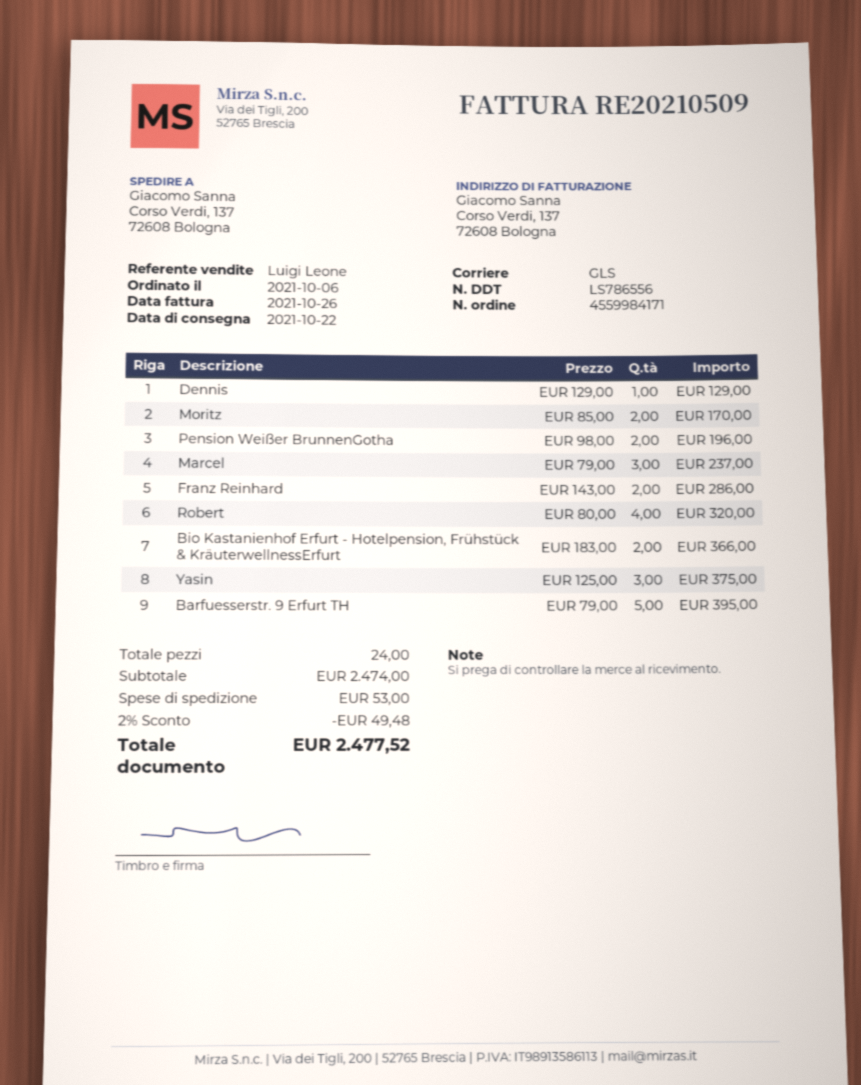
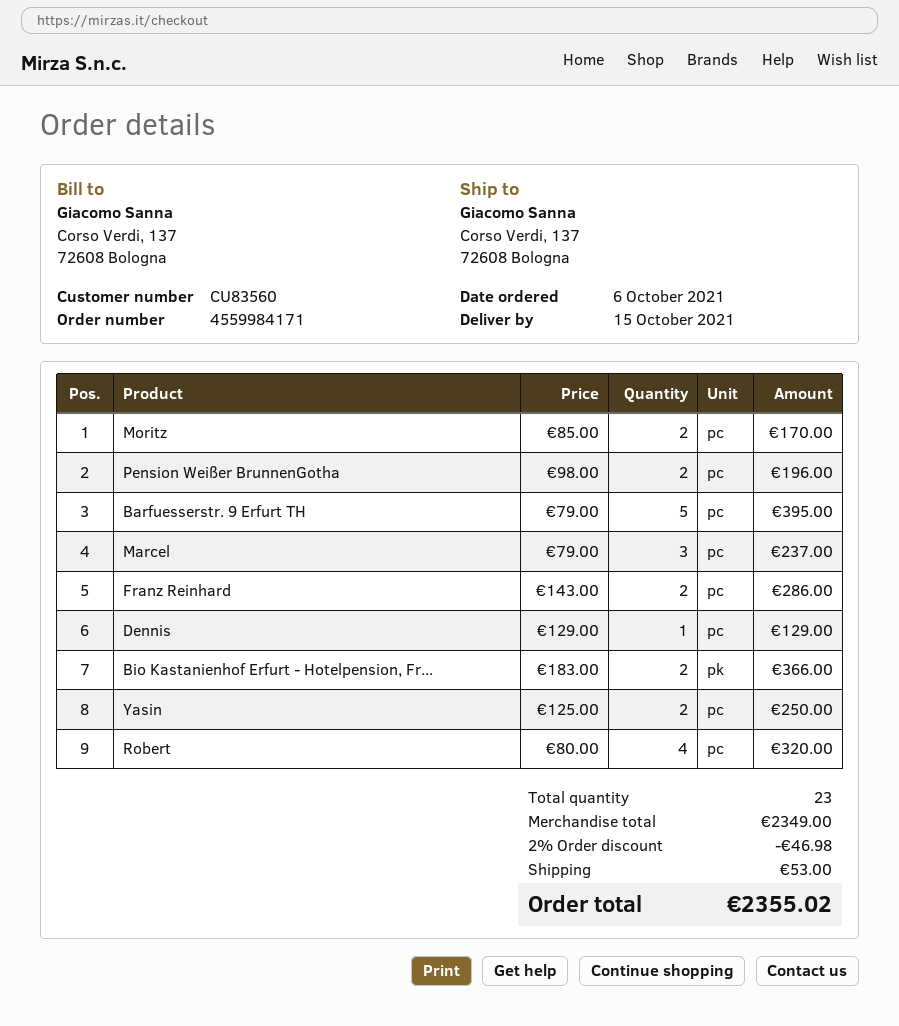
delivery date: 2021-10-22 -> 2021-10-15
Yasin: 3 x 125.00 = 375.00 -> 2 x 125.00 = 250.00
total quantity: 24 -> 23
subtotal: 2474.00 -> 2349.00
discount: 2% = 49.48 -> 2% = 46.98
total: 2477.52 -> 2355.02

